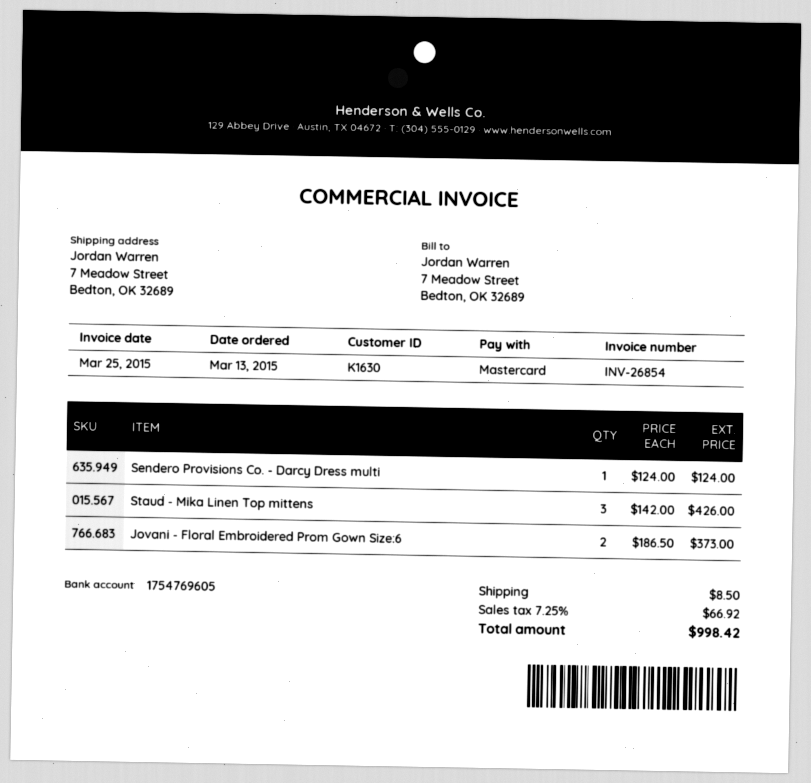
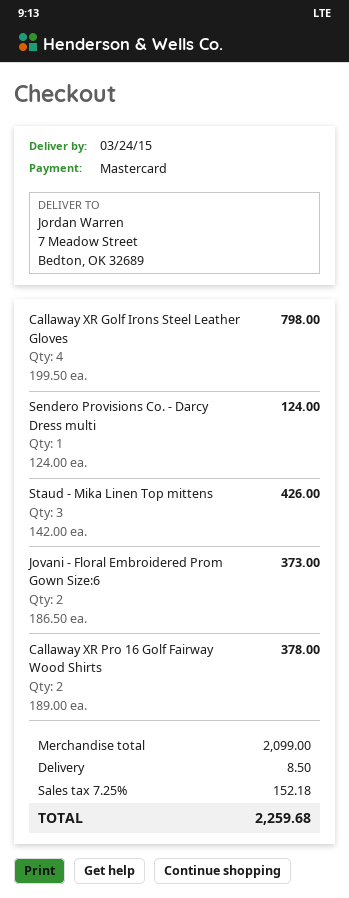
Callaway XR Golf Irons Steel Leather Gloves: none -> 4 x 199.50 = 798.00
Callaway XR Pro 16 Golf Fairway Wood Shirts: none -> 2 x 189.00 = 378.00
tax: 7.25% = 66.92 -> 7.25% = 152.18
total: 998.42 -> 2259.68

